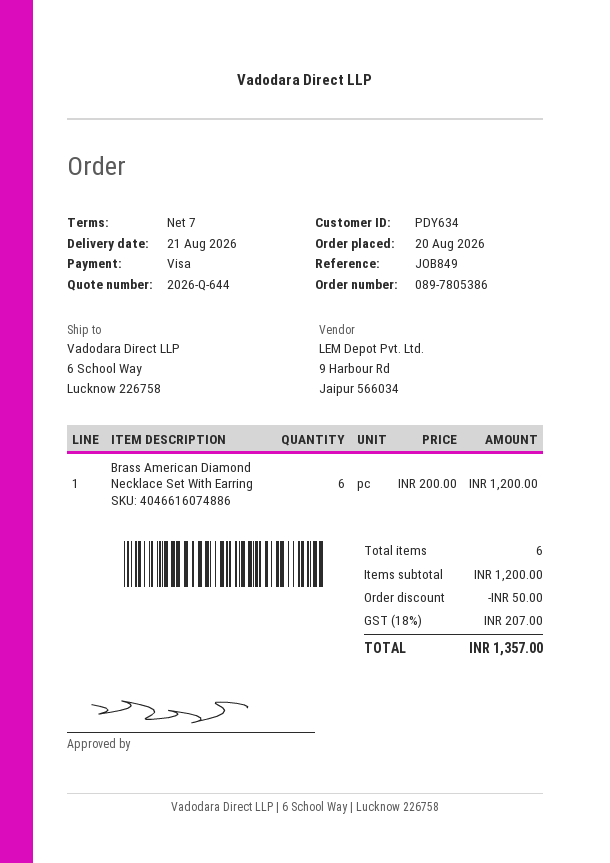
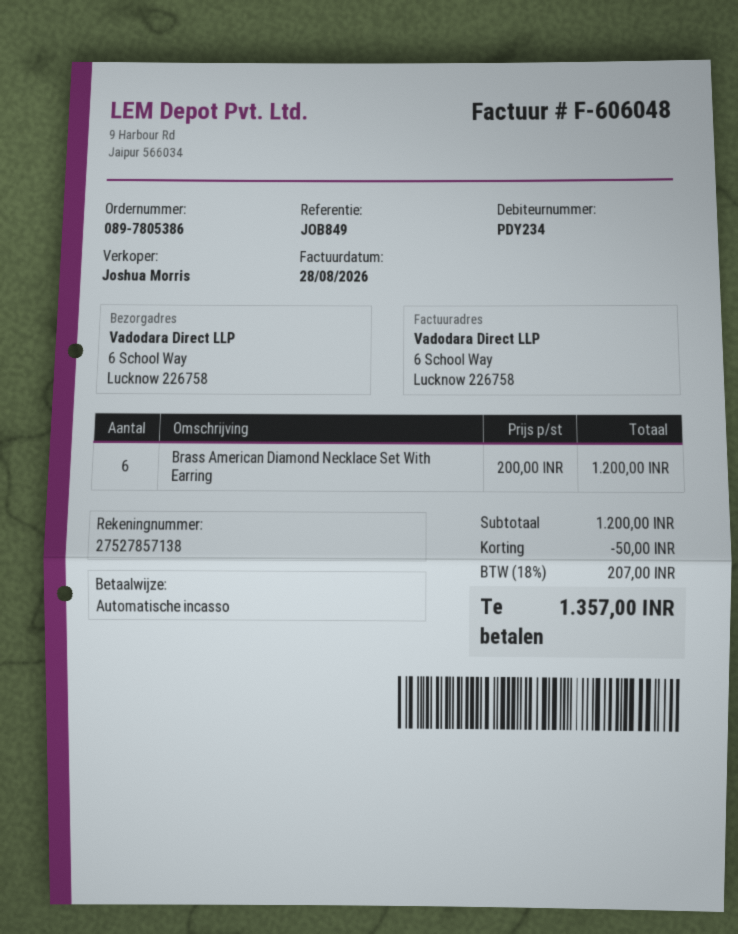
customer number: PDY634 -> PDY234
payment method: Visa -> direct debit

